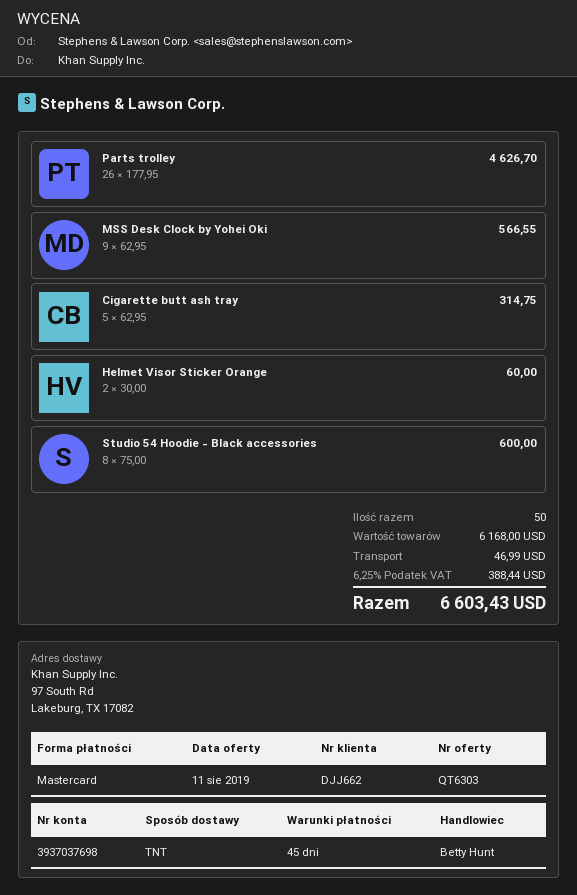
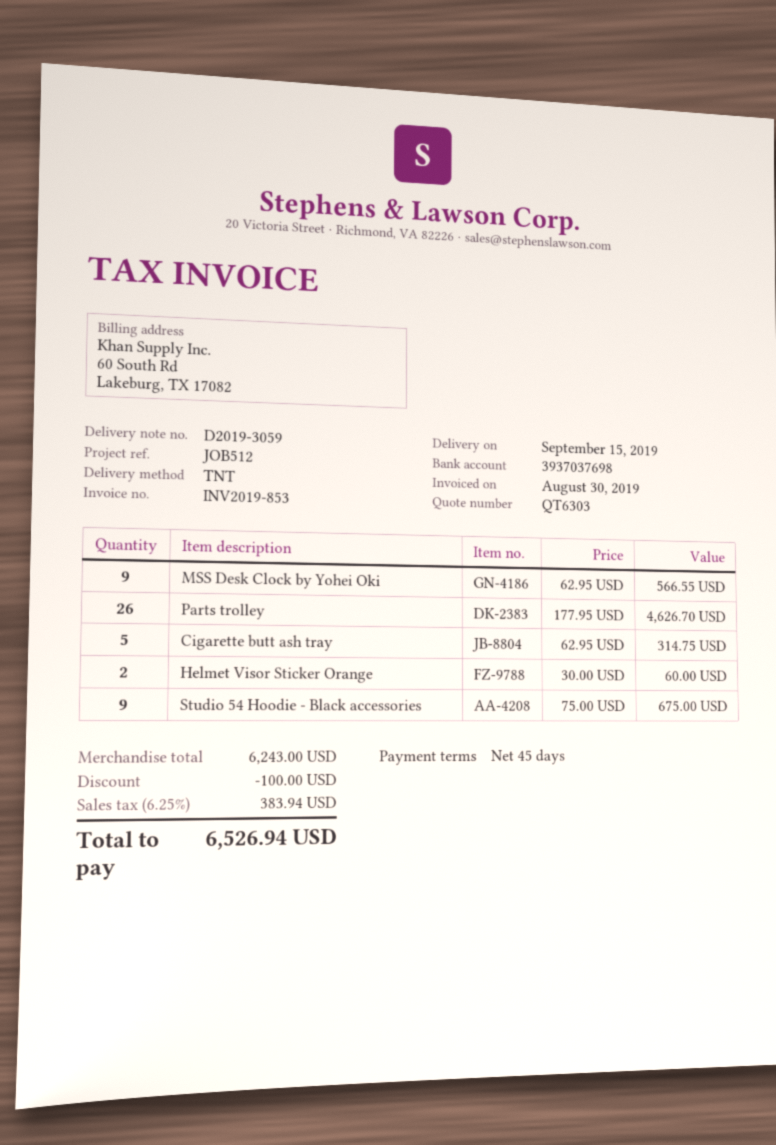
Studio 54 Hoodie - Black accessories: 8 x 75.00 = 600.00 -> 9 x 75.00 = 675.00
subtotal: 6168.00 -> 6243.00
discount: none -> 100.00
shipping: 46.99 -> none
tax: 6.25% = 388.44 -> 6.25% = 383.94
total: 6603.43 -> 6526.94

